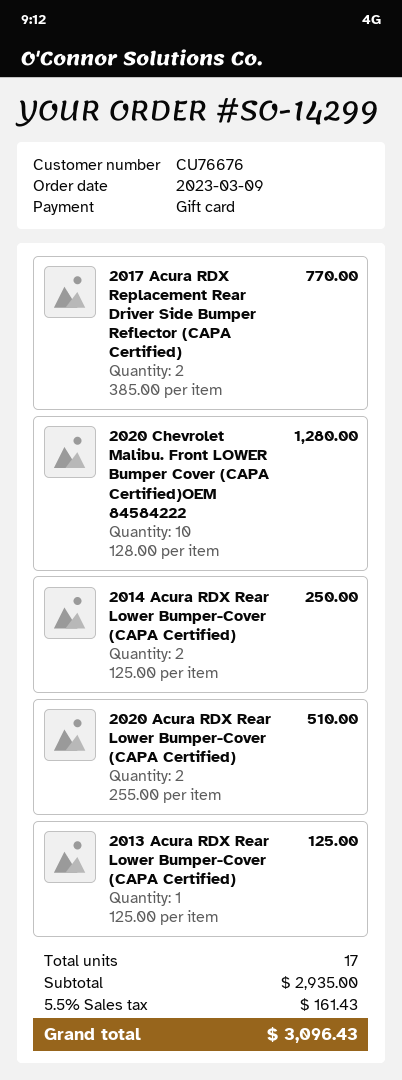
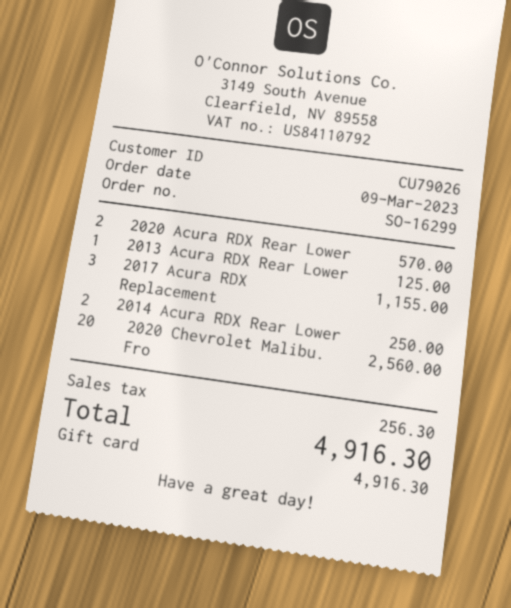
order number: SO-14299 -> SO-16299
customer number: CU76676 -> CU79026
2017 Acura RDX Replacement Rear Driver Side Bumper Reflector (CAPA Certified): 2 for 770.00 -> 3 for 1155.00
2020 Chevrolet Malibu. Front LOWER Bumper Cover (CAPA Certified)OEM 84584222: 10 for 1280.00 -> 20 for 2560.00
2020 Acura RDX Rear Lower Bumper-Cover (CAPA Certified): 2 for 510.00 -> 2 for 570.00
tax: 161.43 -> 256.30
total: 3096.43 -> 4916.30

